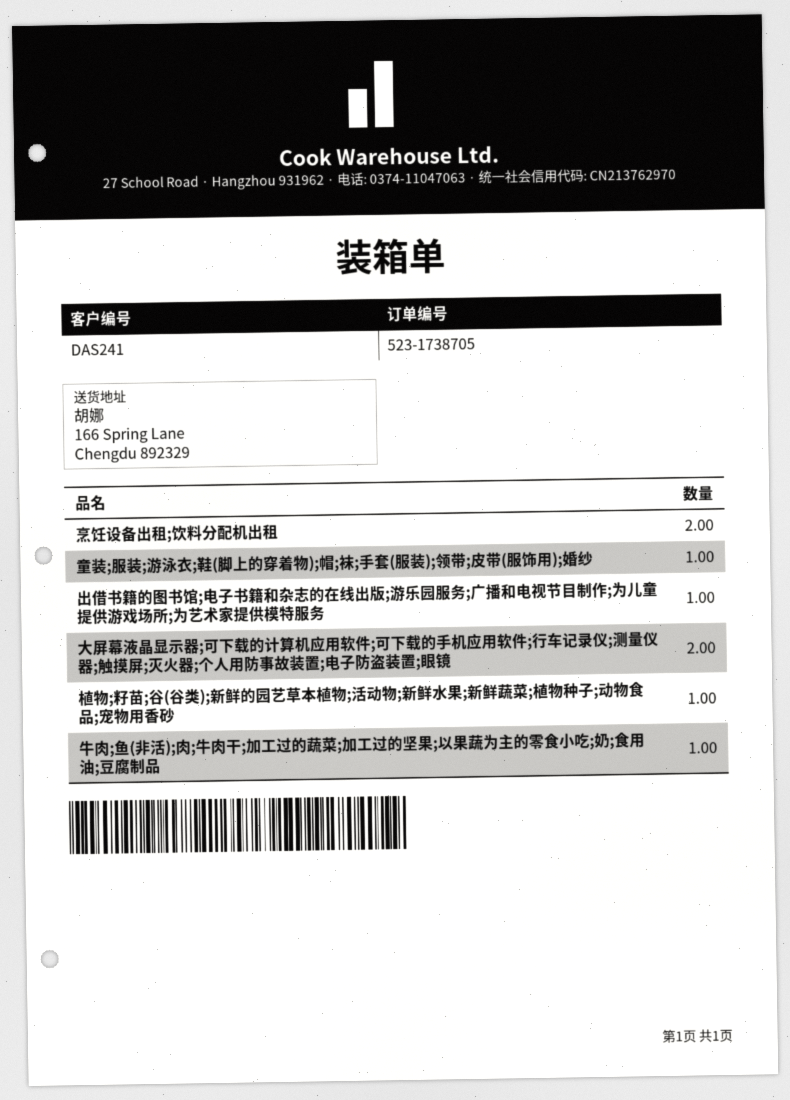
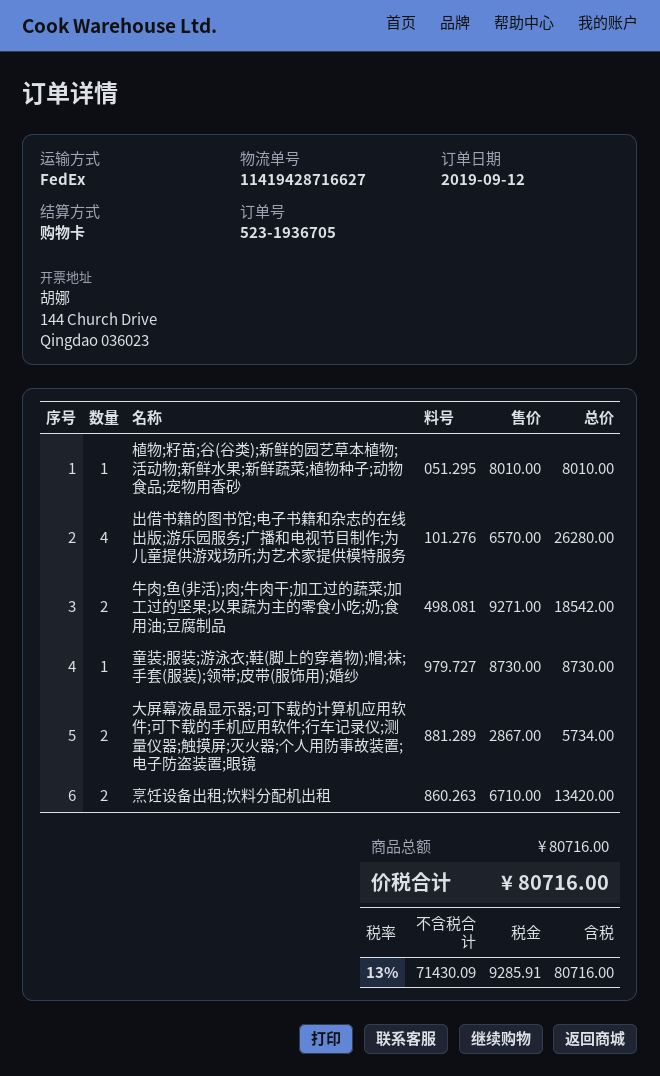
order number: 523-1738705 -> 523-1936705
出借书籍的图书馆;电子书籍和杂志的在线出版;游乐园服务;广播和电视节目制作;为儿童提供游戏场所;为艺术家提供模特服务: 1 -> 4
牛肉;鱼(非活);肉;牛肉干;加工过的蔬菜;加工过的坚果;以果蔬为主的零食小吃;奶;食用油;豆腐制品: 1 -> 2

